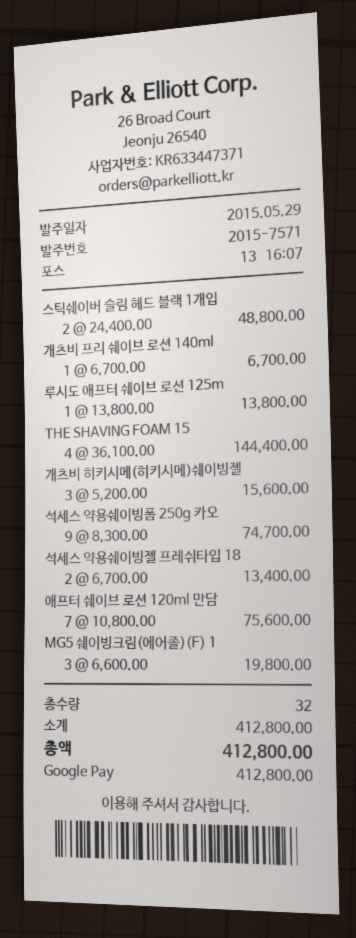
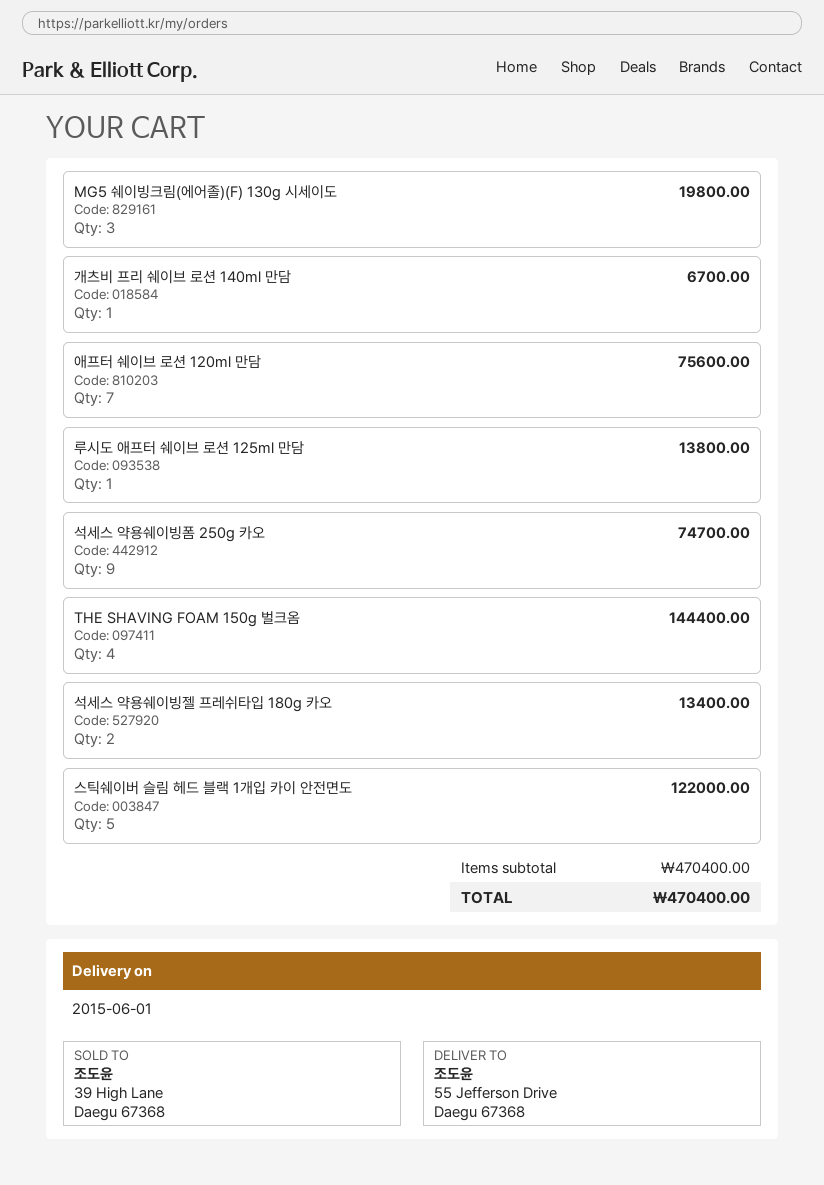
스틱쉐이버 슬림 헤드 블랙 1개입: 2 for 48800.00 -> 5 for 122000.00
개츠비 히키시메(히키시메)쉐이빙젤: 3 for 15600.00 -> none
subtotal: 412800.00 -> 470400.00
total: 412800.00 -> 470400.00

